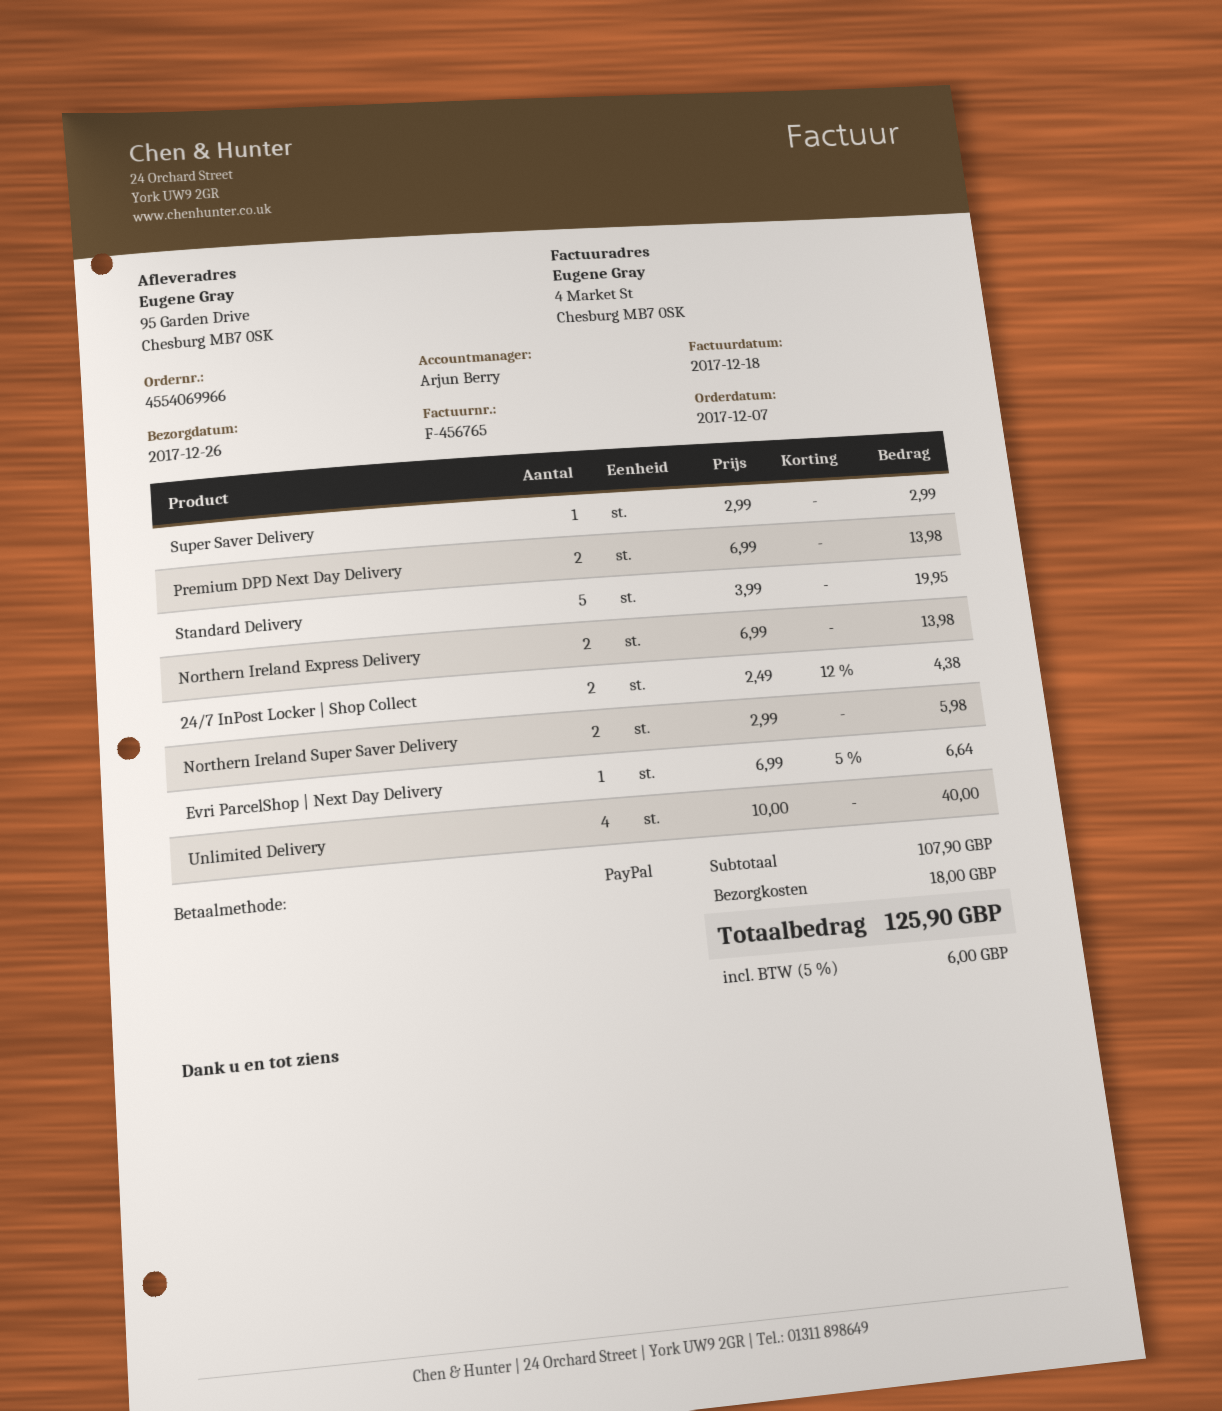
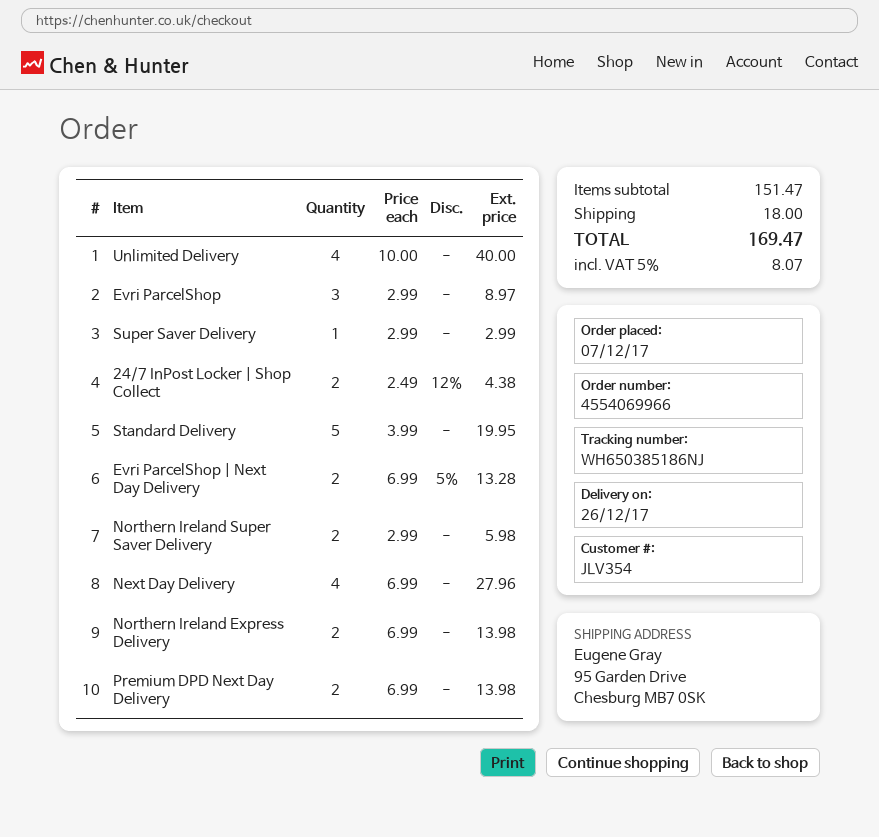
Evri ParcelShop | Next Day Delivery: 1 x 6.99 - 5% = 6.64 -> 2 x 6.99 - 5% = 13.28
Evri ParcelShop: none -> 3 x 2.99 = 8.97
Next Day Delivery: none -> 4 x 6.99 = 27.96
subtotal: 107.90 -> 151.47
tax: 5% = 6.00 -> 5% = 8.07
total: 125.90 -> 169.47

